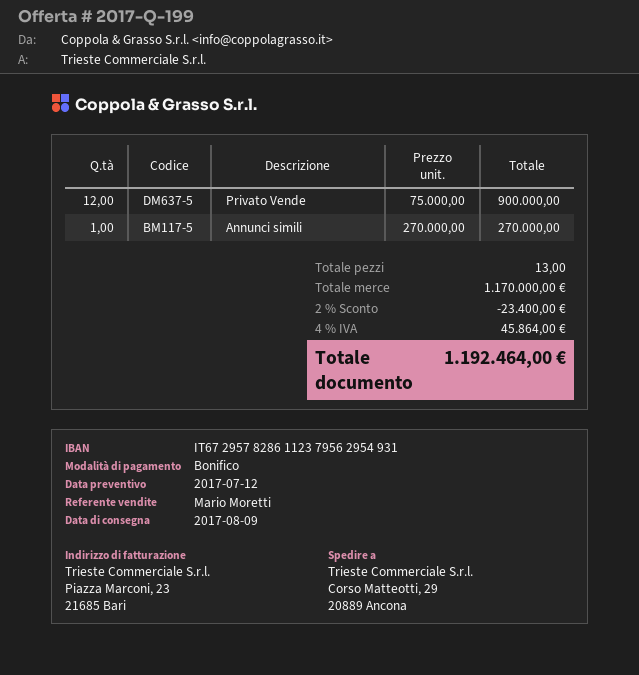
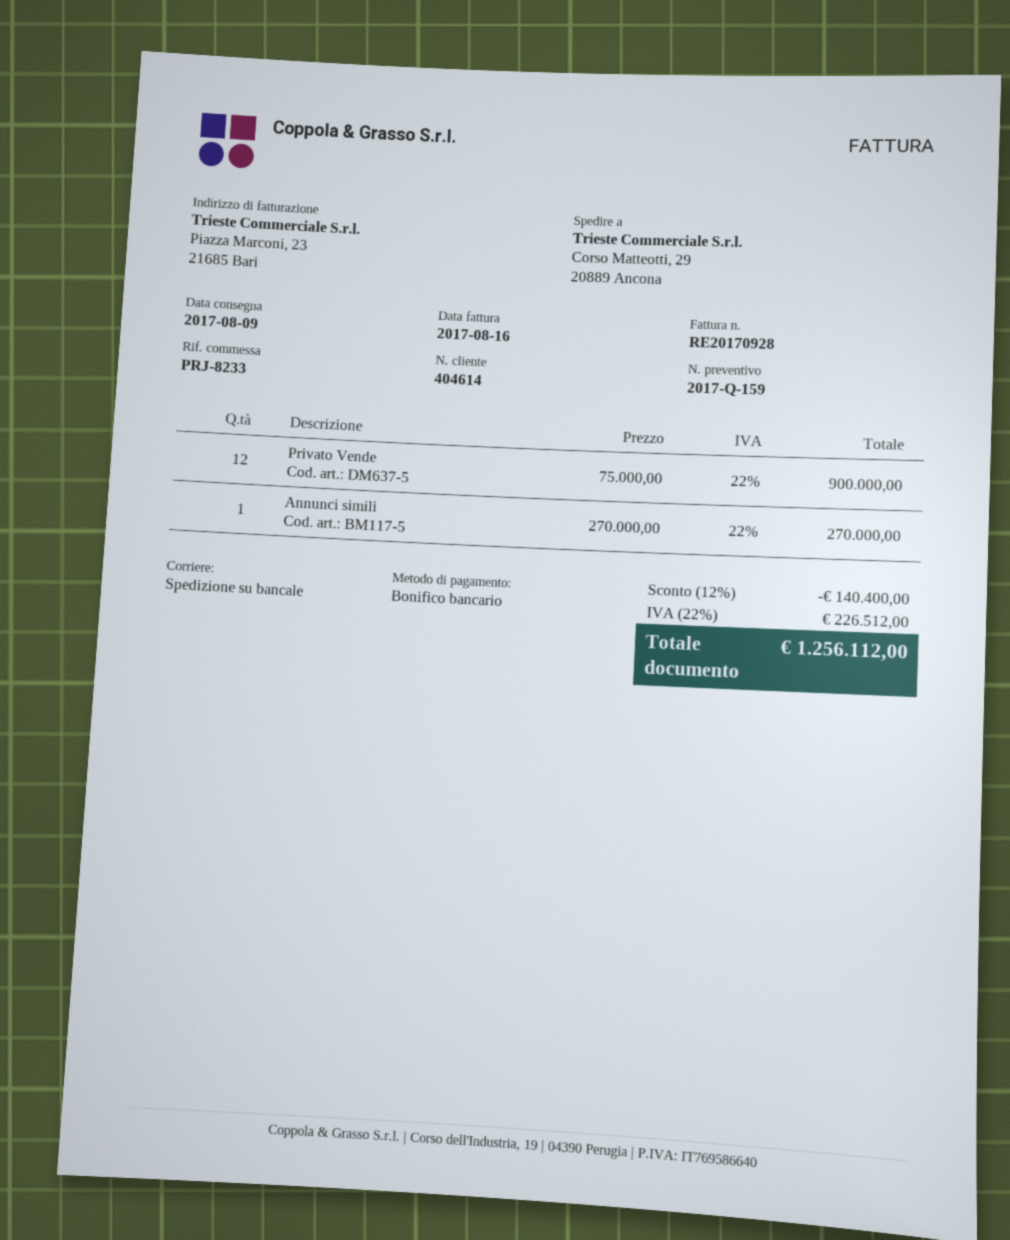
quote number: 2017-Q-199 -> 2017-Q-159
discount: 2% = 23400.00 -> 12% = 140400.00
tax: 4% = 45864.00 -> 22% = 226512.00
total: 1192464.00 -> 1256112.00

